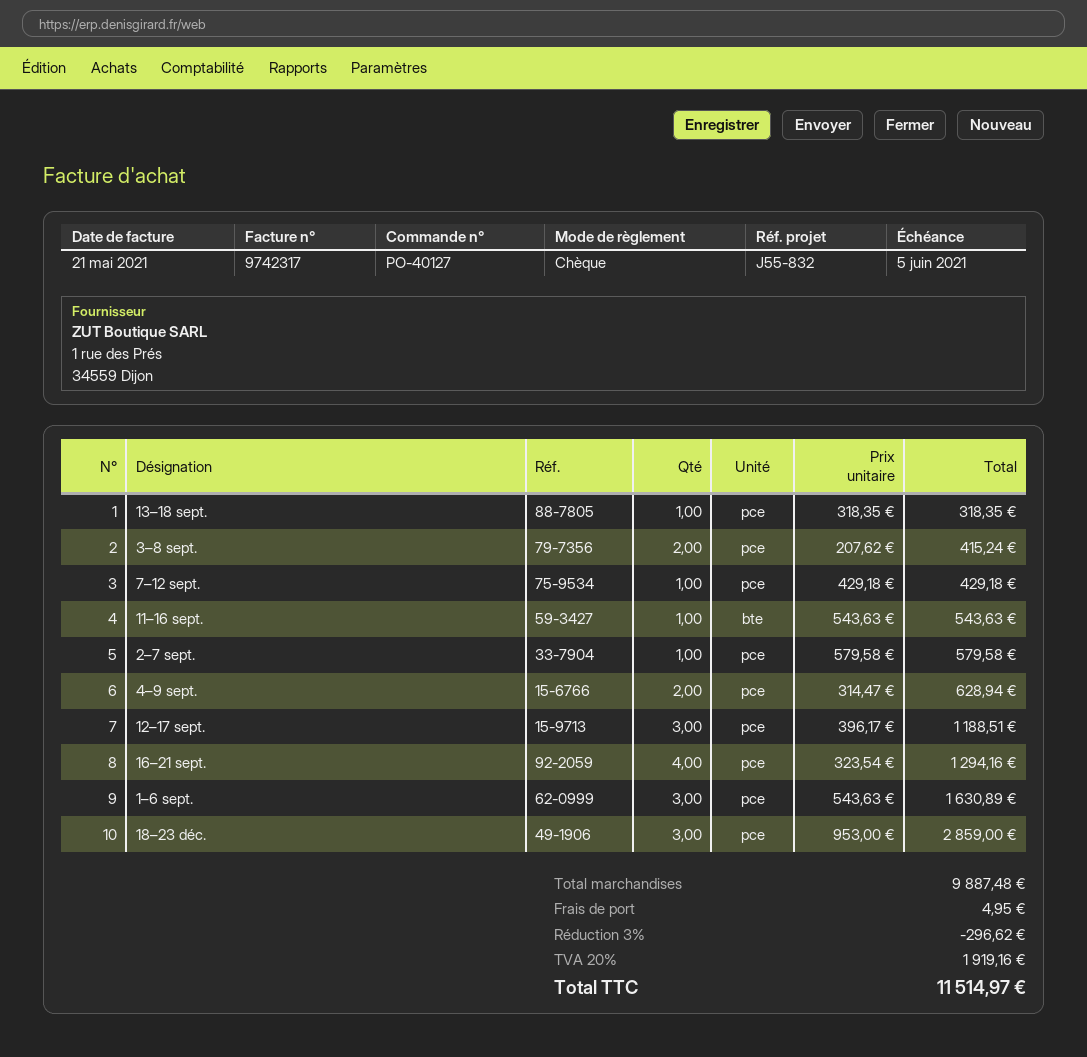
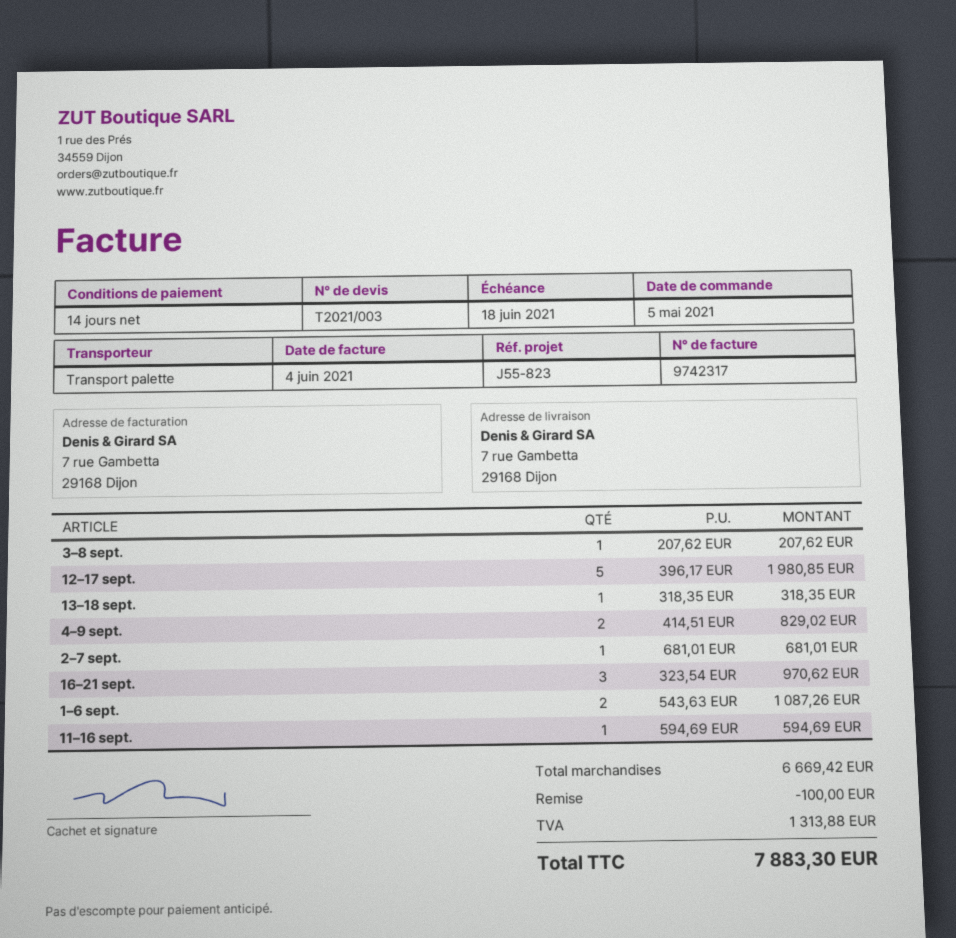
invoice date: 2021-05-21 -> 2021-06-04
due date: 2021-06-05 -> 2021-06-18
reference: J55-832 -> J55-823
3–8 sept.: 2 x 207.62 = 415.24 -> 1 x 207.62 = 207.62
7–12 sept.: 1 x 429.18 = 429.18 -> none
11–16 sept.: 1 x 543.63 = 543.63 -> 1 x 594.69 = 594.69
2–7 sept.: 1 x 579.58 = 579.58 -> 1 x 681.01 = 681.01
4–9 sept.: 2 x 314.47 = 628.94 -> 2 x 414.51 = 829.02
12–17 sept.: 3 x 396.17 = 1188.51 -> 5 x 396.17 = 1980.85
16–21 sept.: 4 x 323.54 = 1294.16 -> 3 x 323.54 = 970.62
1–6 sept.: 3 x 543.63 = 1630.89 -> 2 x 543.63 = 1087.26
18–23 déc.: 3 x 953.00 = 2859.00 -> none
subtotal: 9887.48 -> 6669.42
discount: 296.62 -> 100.00
shipping: 4.95 -> none
tax: 1919.16 -> 1313.88
total: 11514.97 -> 7883.30

